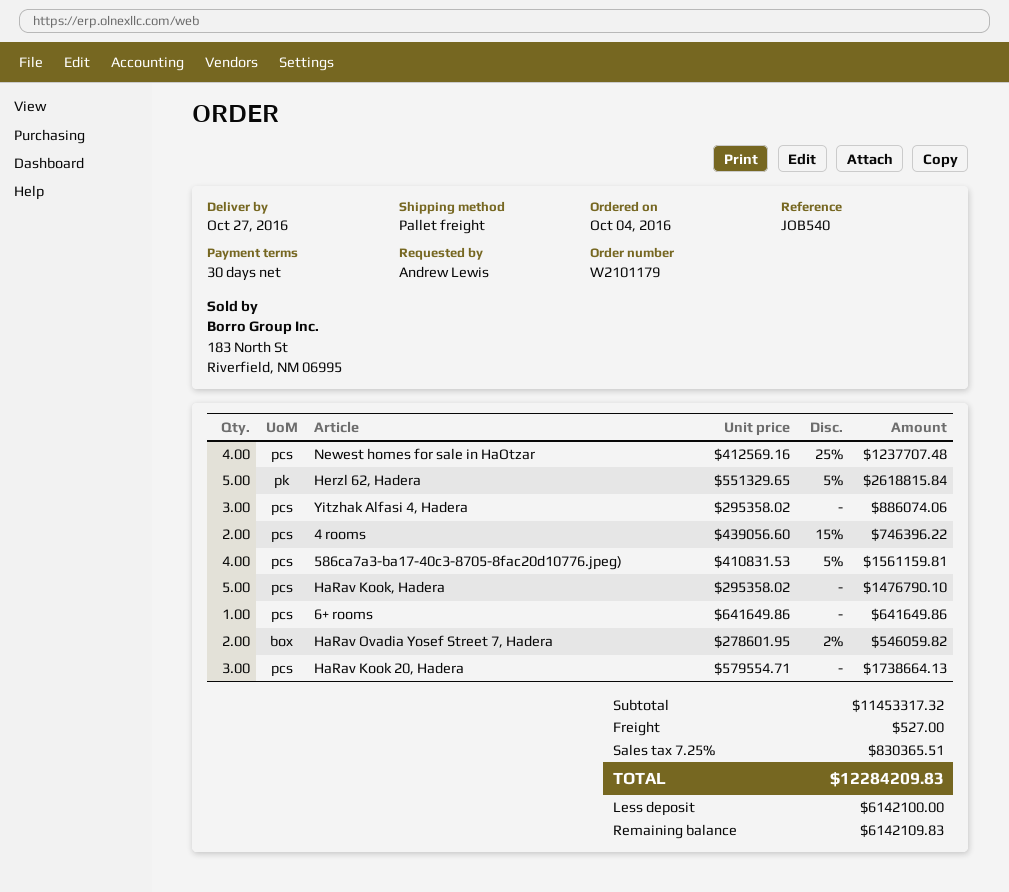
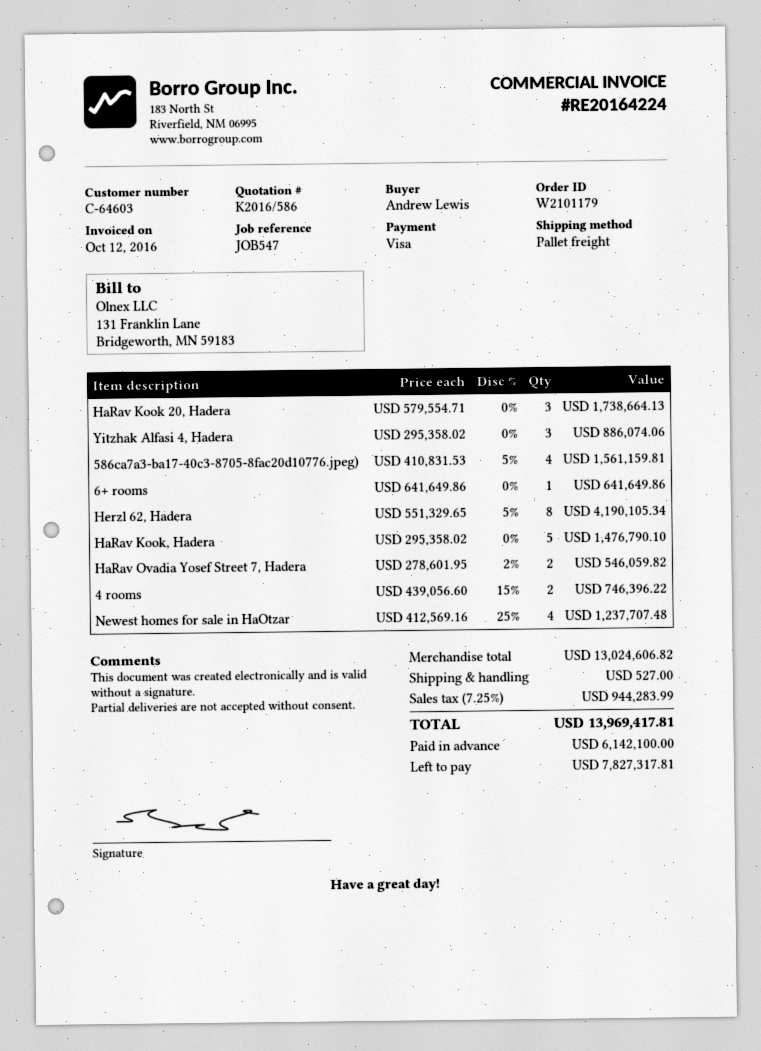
reference: JOB540 -> JOB547
Herzl 62, Hadera: 5 x 551329.65 - 5% = 2618815.84 -> 8 x 551329.65 - 5% = 4190105.34
subtotal: 11453317.32 -> 13024606.82
tax: 7.25% = 830365.51 -> 7.25% = 944283.99
total: 12284209.83 -> 13969417.81
balance: 6142109.83 -> 7827317.81

